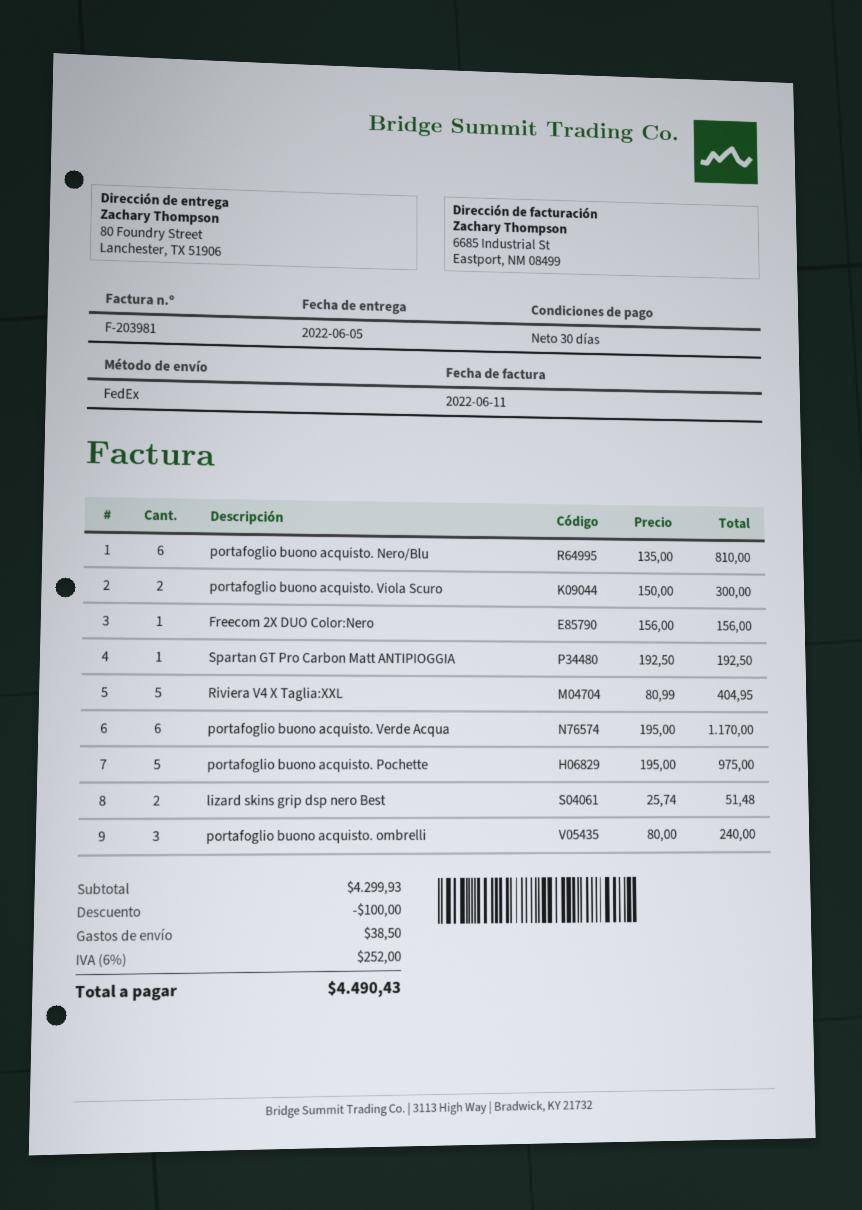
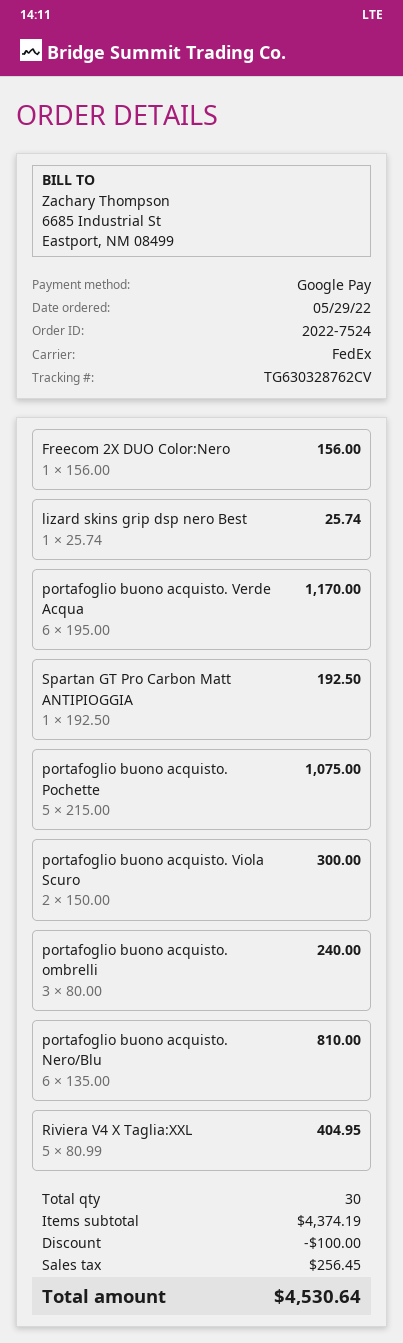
portafoglio buono acquisto. Pochette: 5 x 195.00 = 975.00 -> 5 x 215.00 = 1075.00
lizard skins grip dsp nero Best: 2 x 25.74 = 51.48 -> 1 x 25.74 = 25.74
subtotal: 4299.93 -> 4374.19
shipping: 38.50 -> none
tax: 252.00 -> 256.45
total: 4490.43 -> 4530.64

